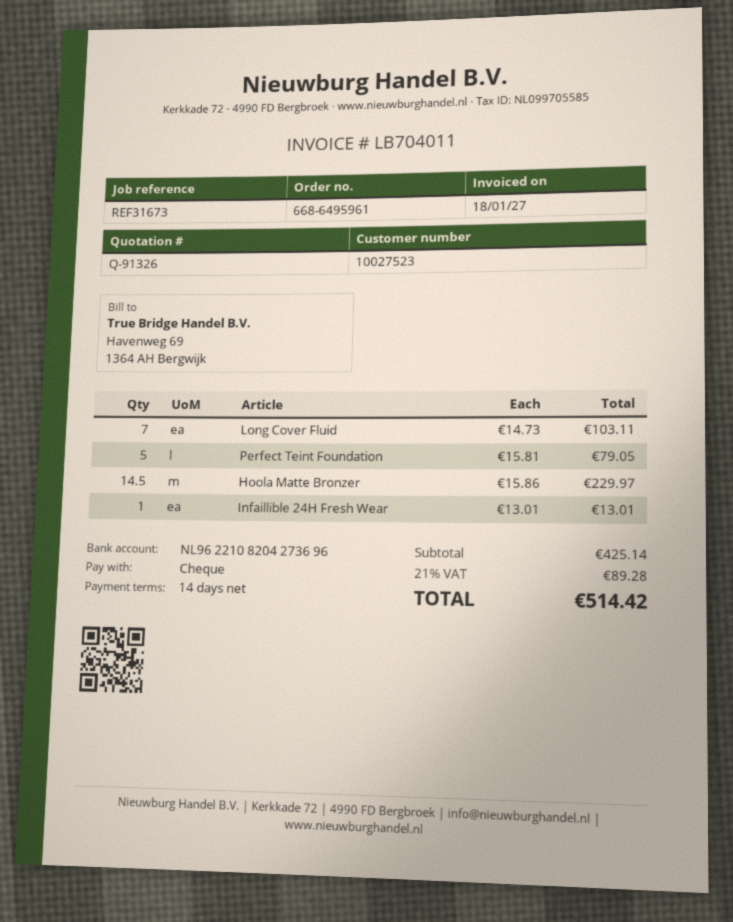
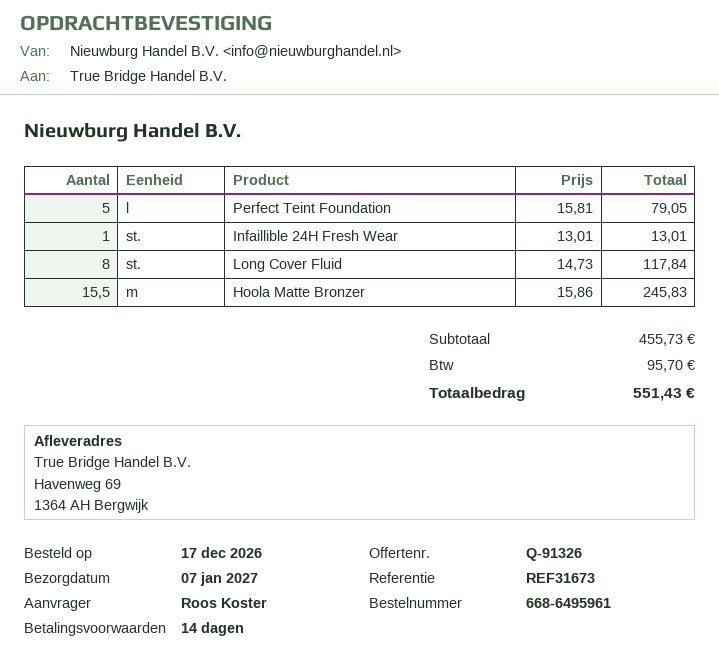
Long Cover Fluid: 7 x 14.73 = 103.11 -> 8 x 14.73 = 117.84
Hoola Matte Bronzer: 14.5 x 15.86 = 229.97 -> 15.5 x 15.86 = 245.83
subtotal: 425.14 -> 455.73
tax: 89.28 -> 95.70
total: 514.42 -> 551.43

